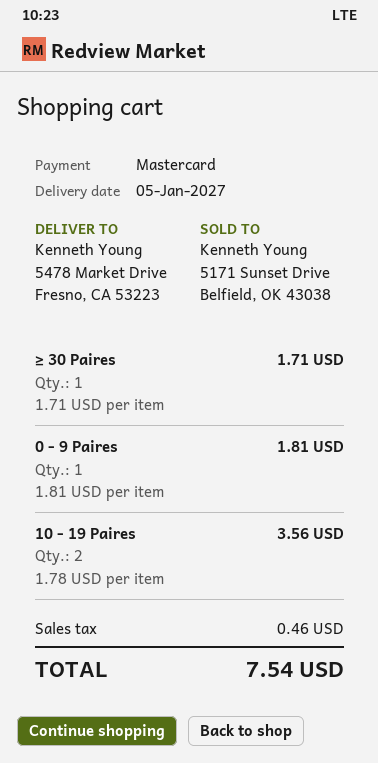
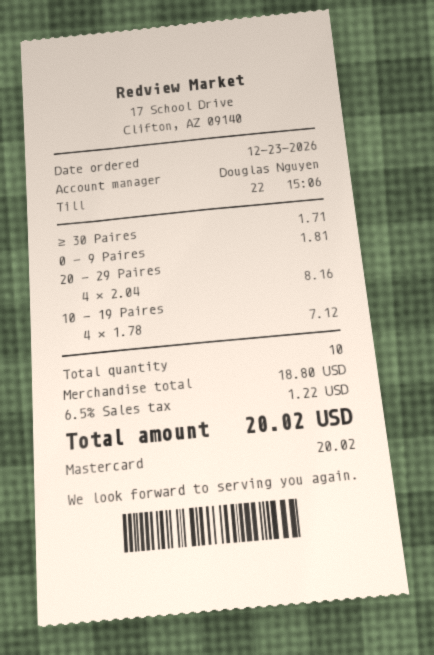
10 - 19 Paires: 2 x 1.78 = 3.56 -> 4 x 1.78 = 7.12
20 - 29 Paires: none -> 4 x 2.04 = 8.16
tax: 0.46 -> 1.22
total: 7.54 -> 20.02

